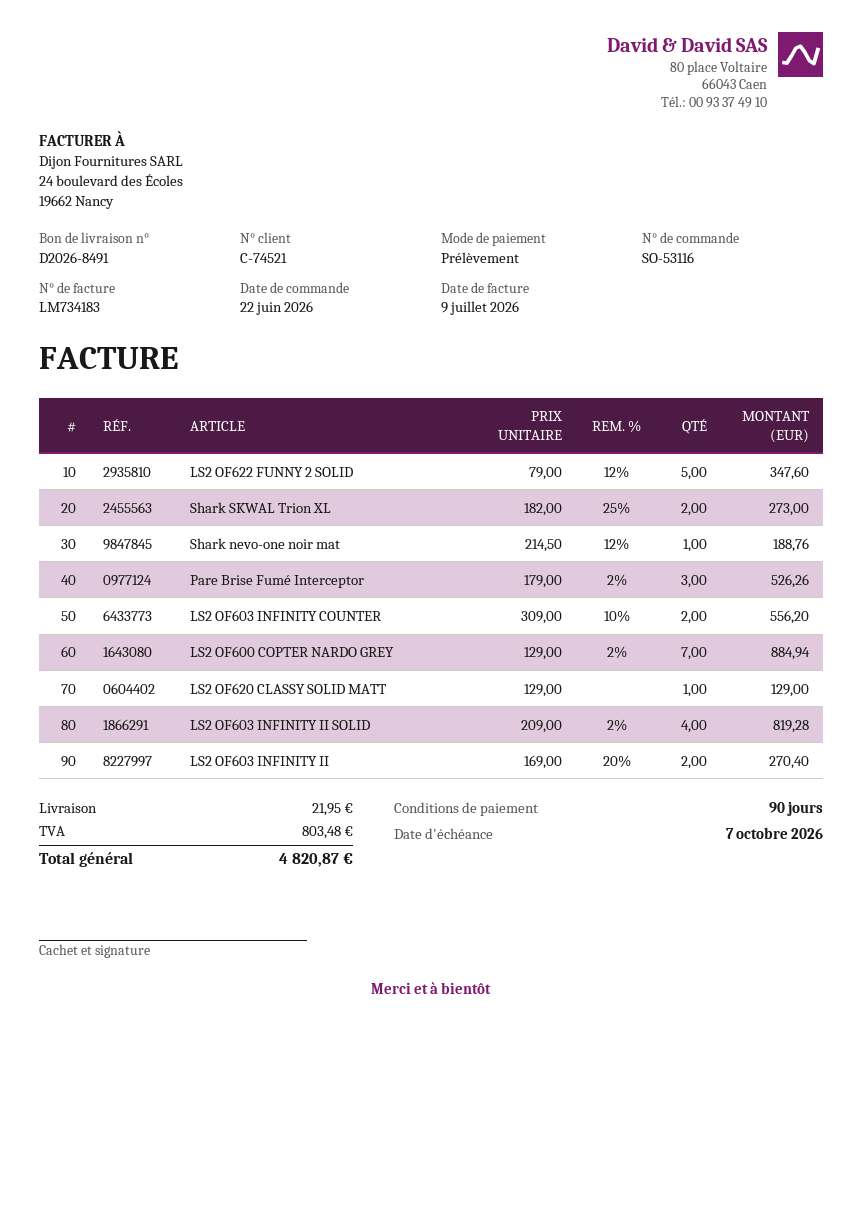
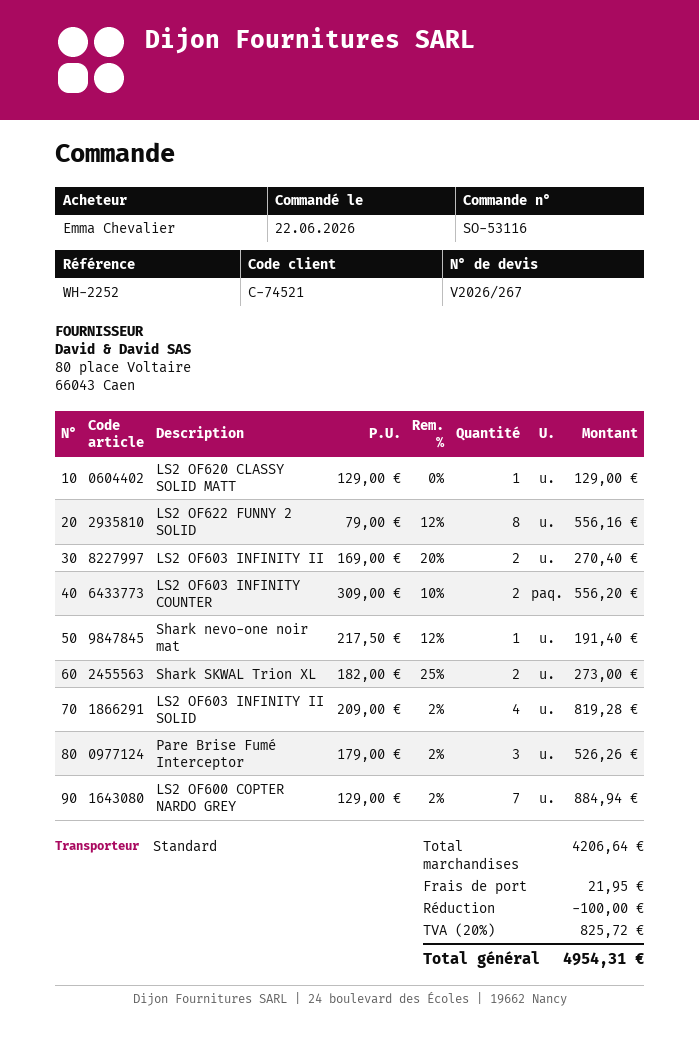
LS2 OF622 FUNNY 2 SOLID: 5 x 79.00 - 12% = 347.60 -> 8 x 79.00 - 12% = 556.16
Shark nevo-one noir mat: 1 x 214.50 - 12% = 188.76 -> 1 x 217.50 - 12% = 191.40
discount: none -> 100.00
tax: 803.48 -> 825.72
total: 4820.87 -> 4954.31

